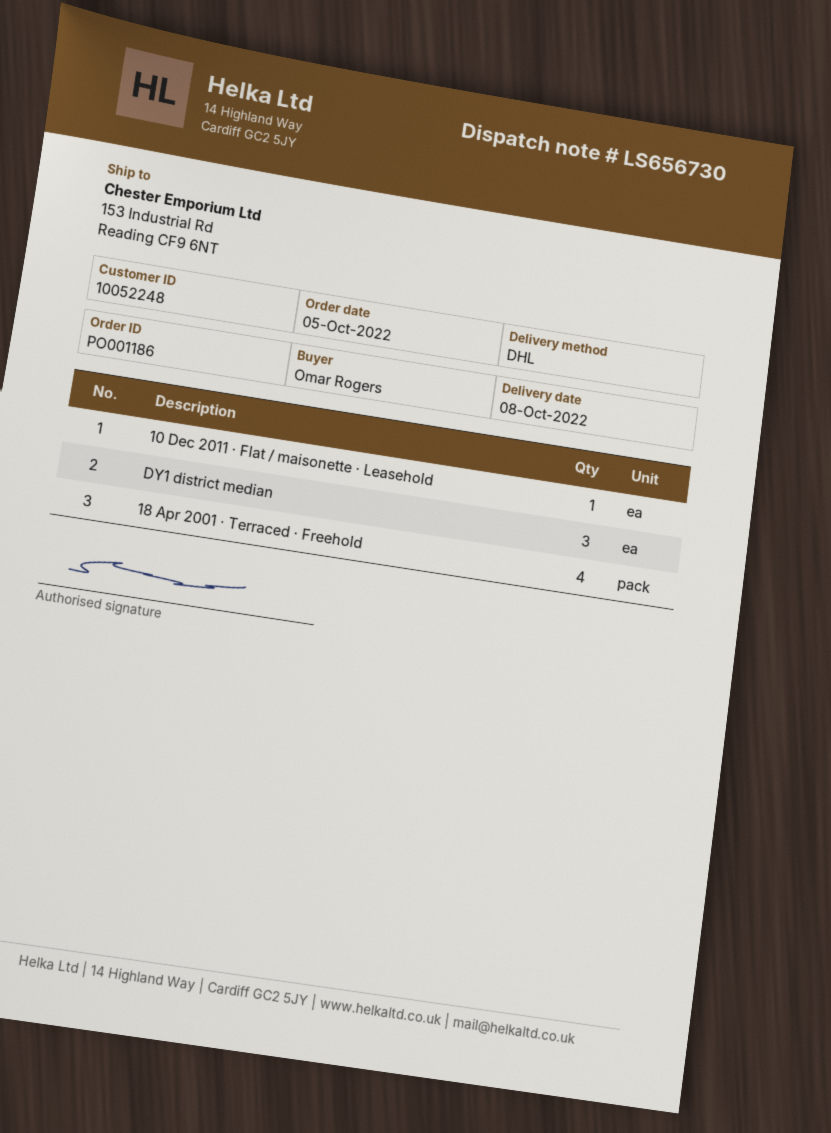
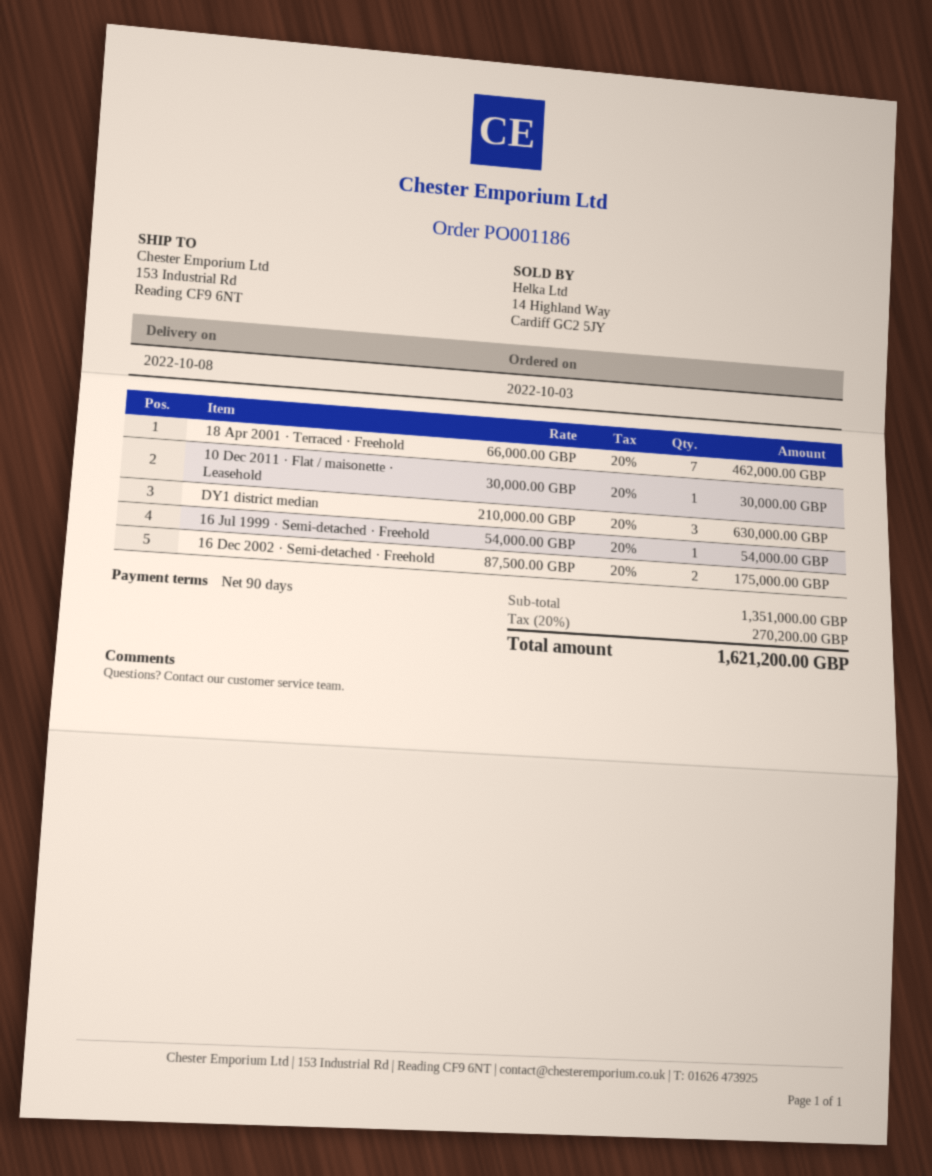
order date: 2022-10-05 -> 2022-10-03
18 Apr 2001 · Terraced · Freehold: 4 -> 7
16 Jul 1999 · Semi-detached · Freehold: none -> 1
16 Dec 2002 · Semi-detached · Freehold: none -> 2

